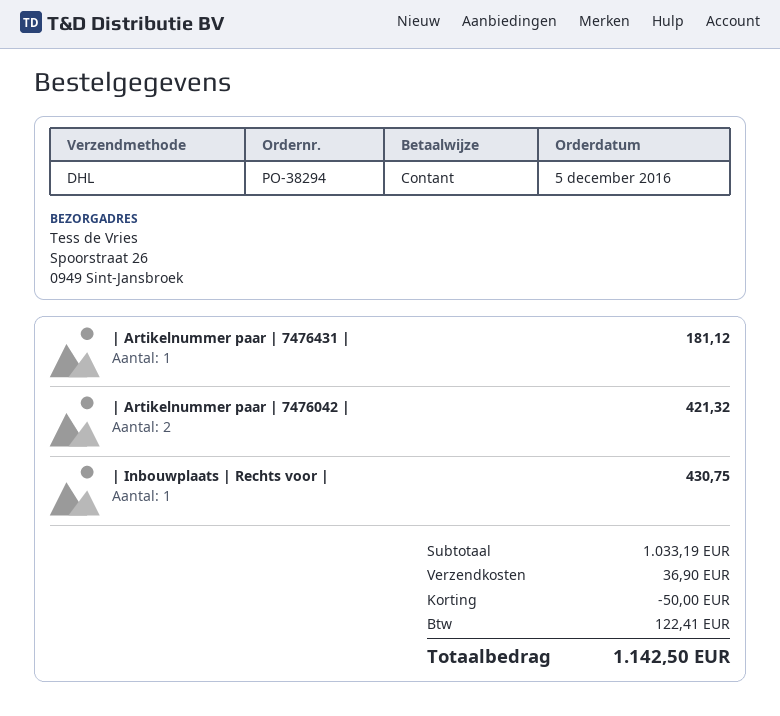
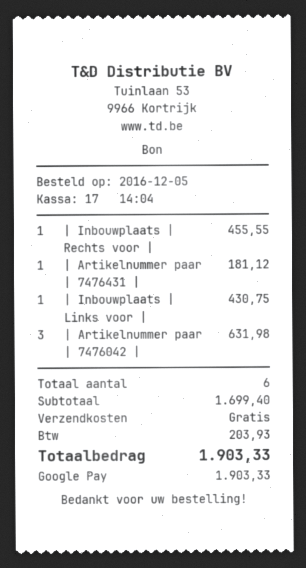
payment method: cash -> Google Pay
| Artikelnummer paar | 7476042 |: 2 for 421.32 -> 3 for 631.98
| Inbouwplaats | Rechts voor |: 1 for 430.75 -> 1 for 455.55
| Inbouwplaats | Links voor |: none -> 1 for 430.75
subtotal: 1033.19 -> 1699.40
discount: 50.00 -> none
shipping: 36.90 -> 0.00
tax: 122.41 -> 203.93
total: 1142.50 -> 1903.33

